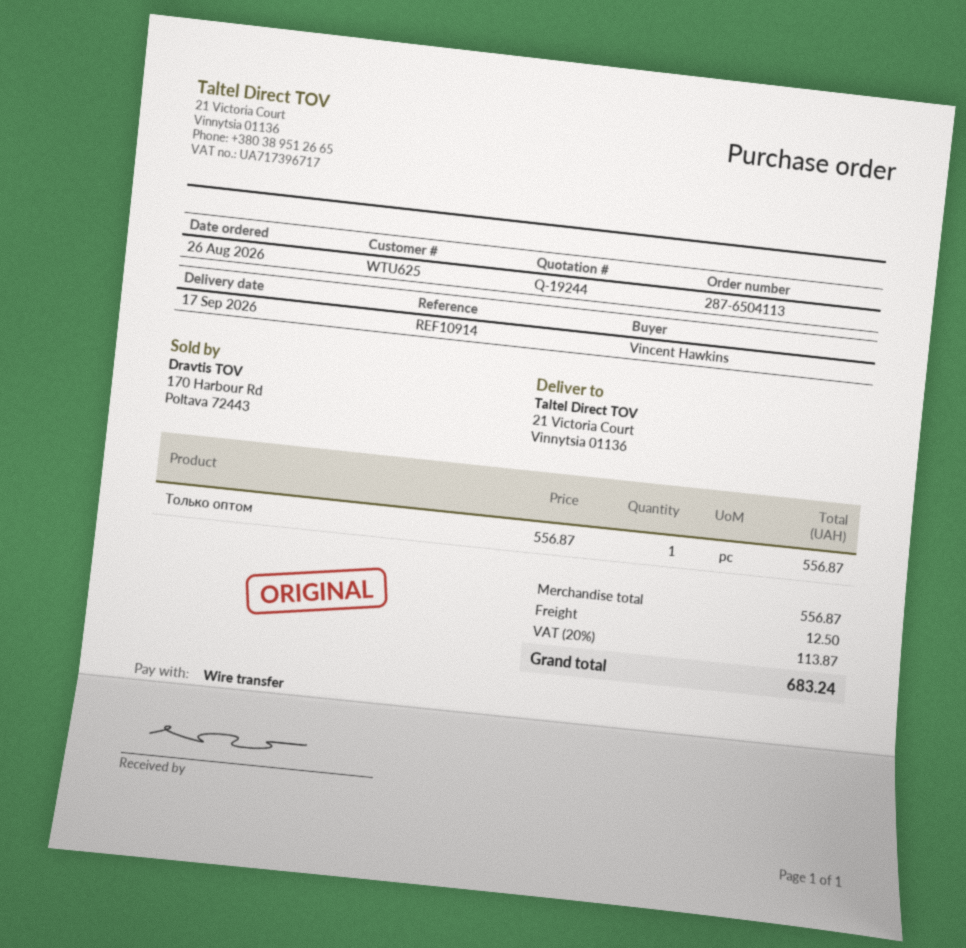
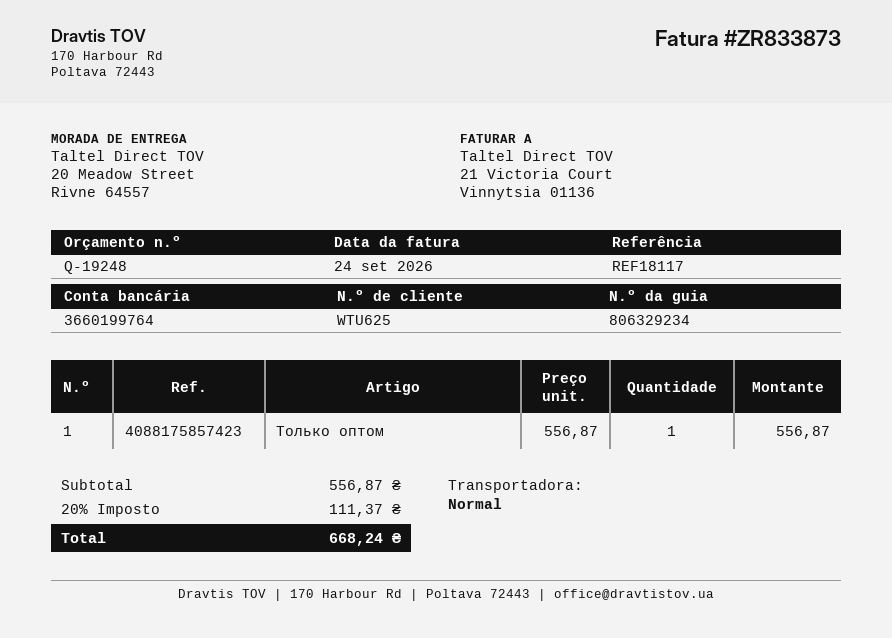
quote number: Q-19244 -> Q-19248
reference: REF10914 -> REF18117
ship to: 21 Victoria Court, Vinnytsia 01136 -> 20 Meadow Street, Rivne 64557
shipping: 12.50 -> none
tax: 20% = 113.87 -> 20% = 111.37
total: 683.24 -> 668.24

